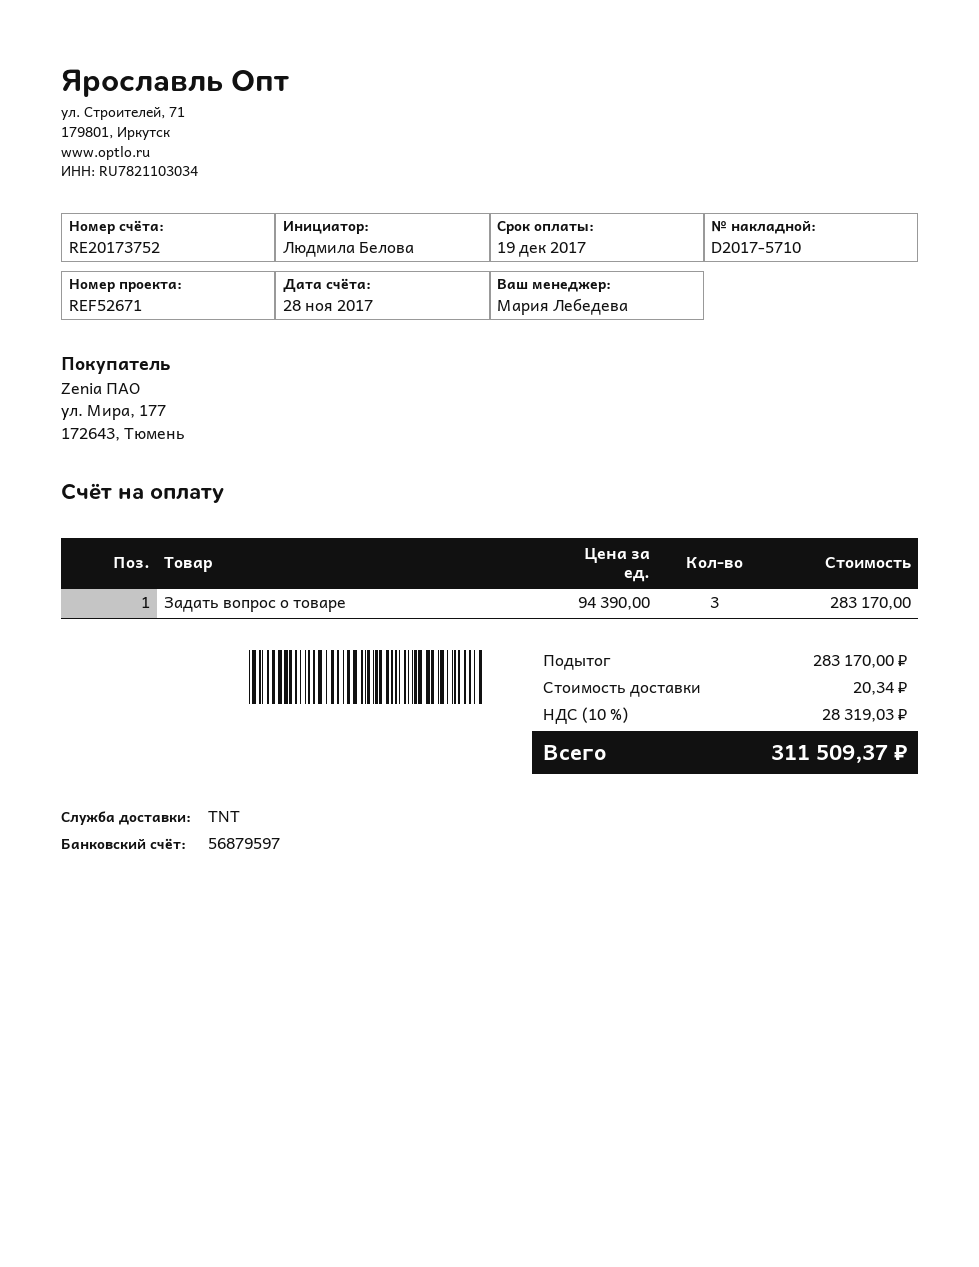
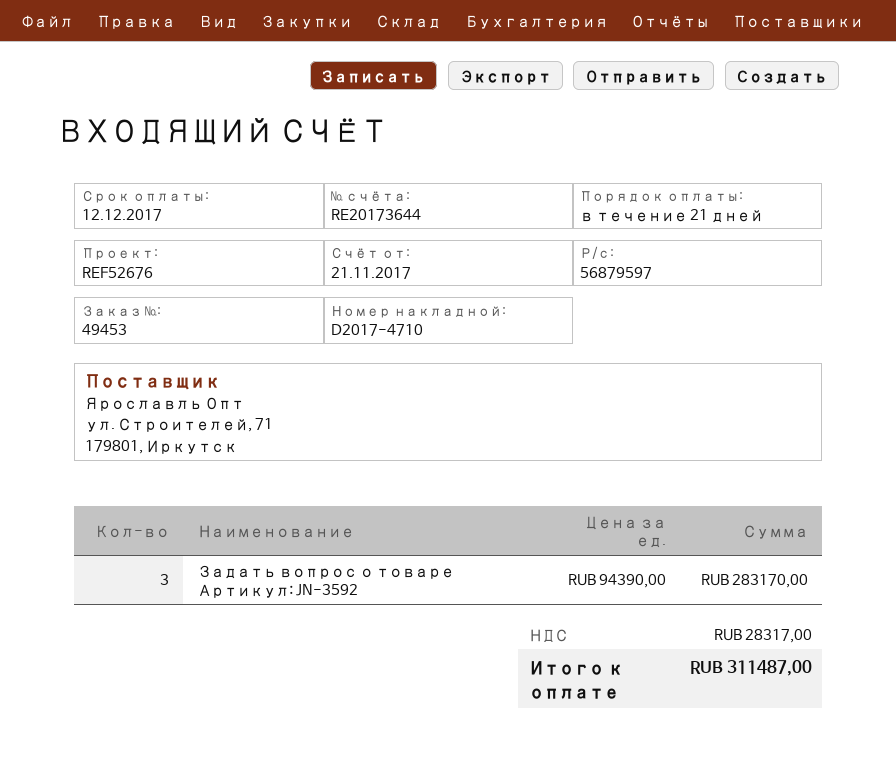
delivery note number: D2017-5710 -> D2017-4710
invoice number: RE20173752 -> RE20173644
invoice date: 2017-11-28 -> 2017-11-21
due date: 2017-12-19 -> 2017-12-12
reference: REF52671 -> REF52676
shipping: 20.34 -> none
tax: 28319.03 -> 28317.00
total: 311509.37 -> 311487.00

